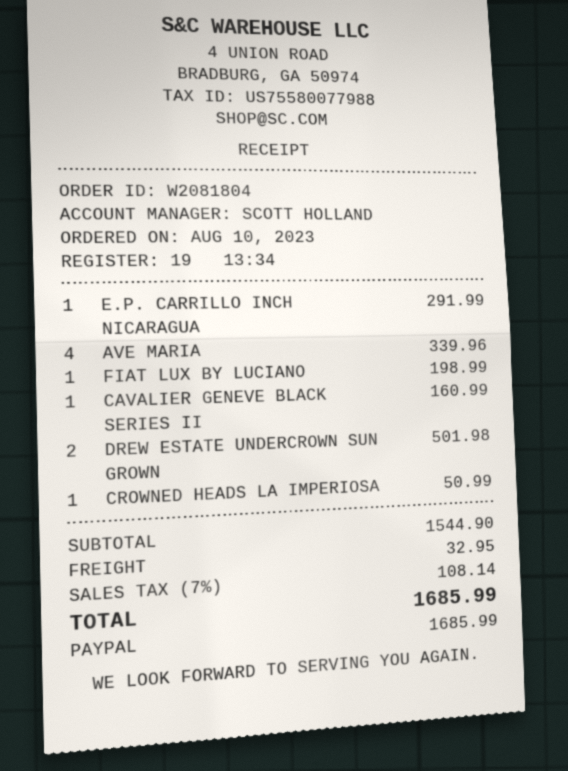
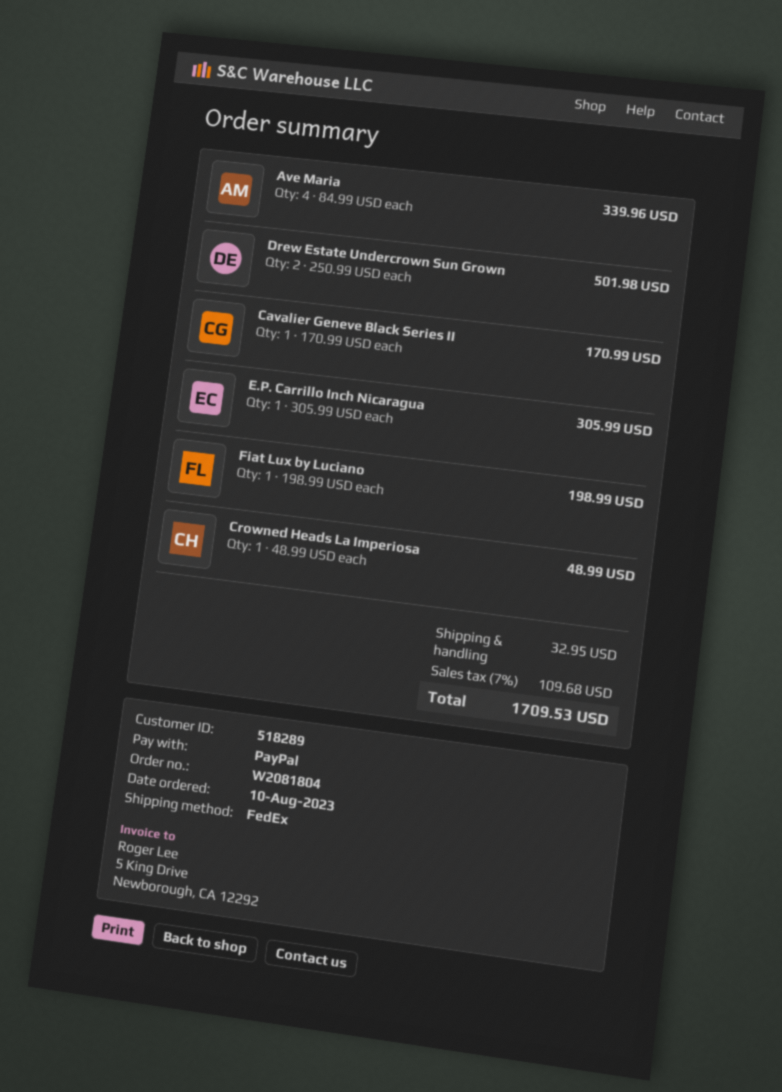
E.P. CARRILLO INCH NICARAGUA: 1 for 291.99 -> 1 for 305.99
CAVALIER GENEVE BLACK SERIES II: 1 for 160.99 -> 1 for 170.99
CROWNED HEADS LA IMPERIOSA: 1 for 50.99 -> 1 for 48.99
tax: 7% = 108.14 -> 7% = 109.68
total: 1685.99 -> 1709.53

